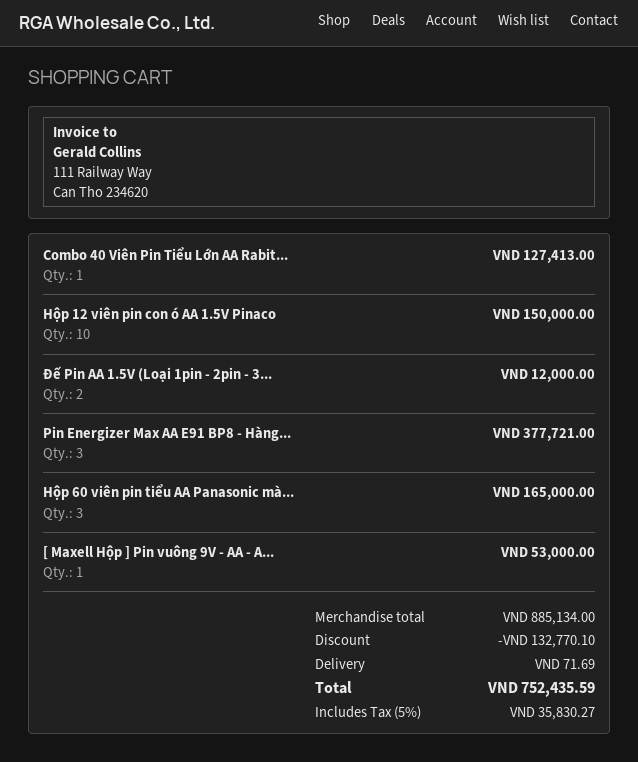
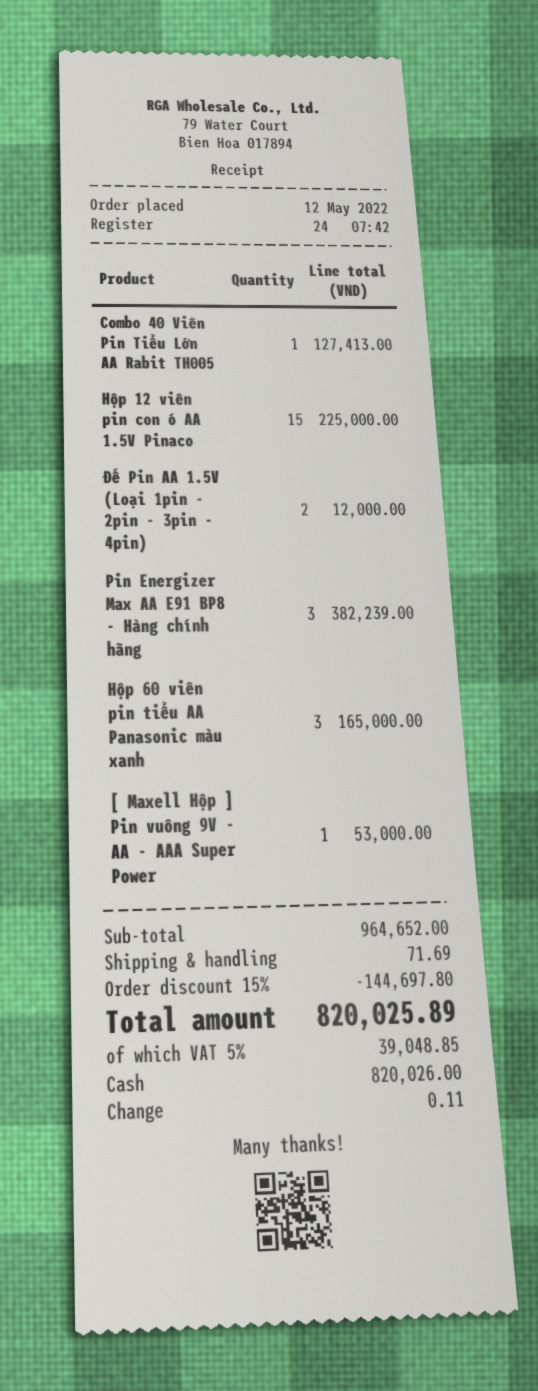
Hộp 12 viên pin con ó AA 1.5V Pinaco: 10 for 150000.00 -> 15 for 225000.00
Pin Energizer Max AA E91 BP8 - Hàng...: 3 for 377721.00 -> 3 for 382239.00
subtotal: 885134.00 -> 964652.00
discount: 132770.10 -> 144697.80
tax: 5% = 35830.27 -> 5% = 39048.85
total: 752435.59 -> 820025.89

